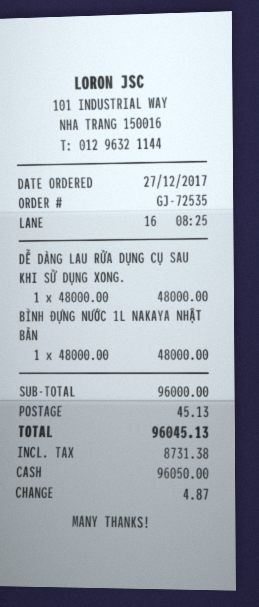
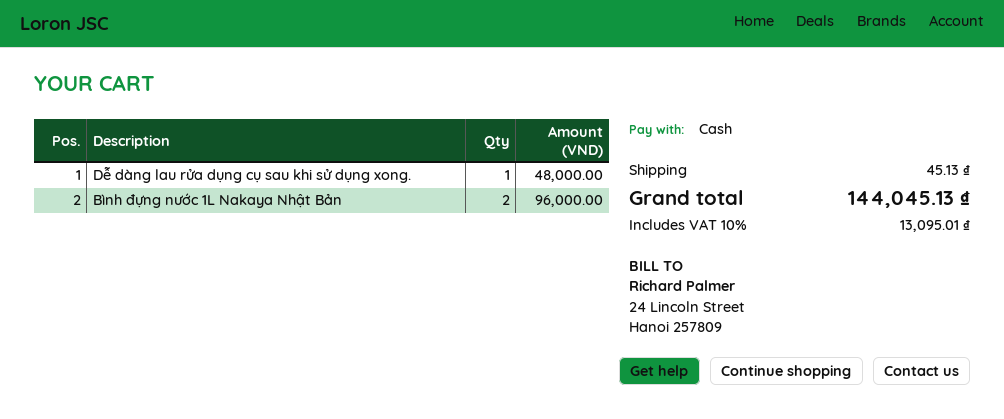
BÌNH ĐỰNG NƯỚC 1L NAKAYA NHẬT BẢN: 1 for 48000.00 -> 2 for 96000.00
tax: 8731.38 -> 13095.01
total: 96045.13 -> 144045.13

